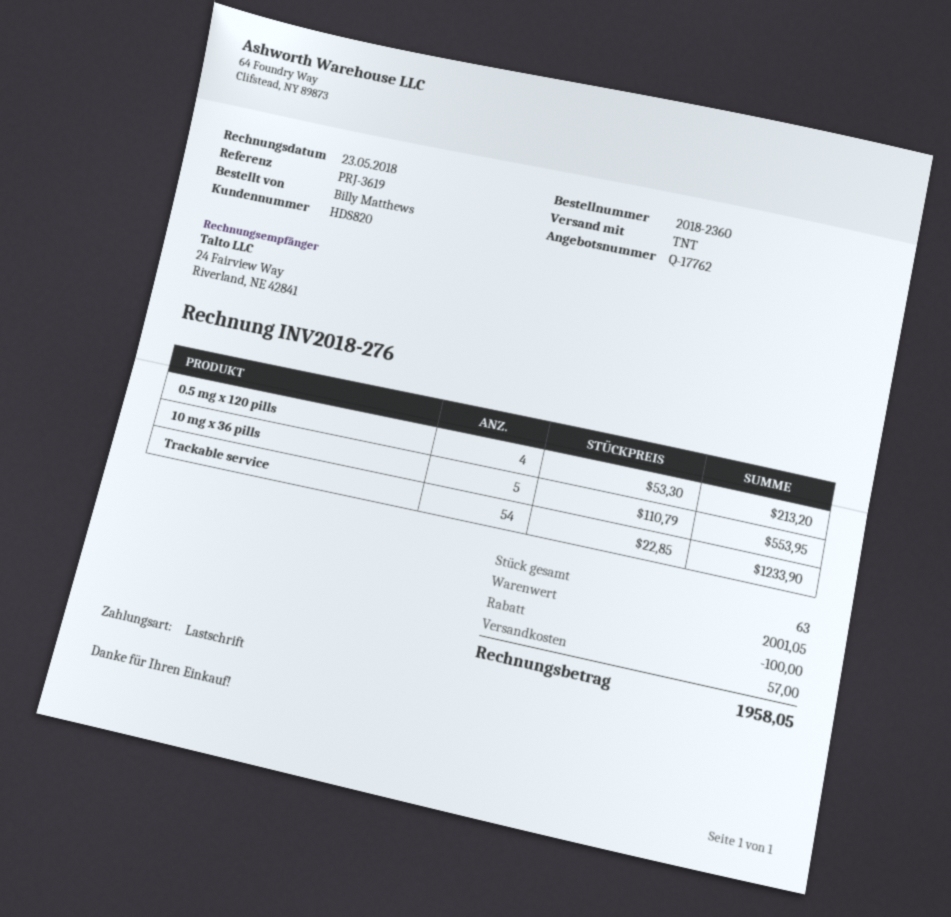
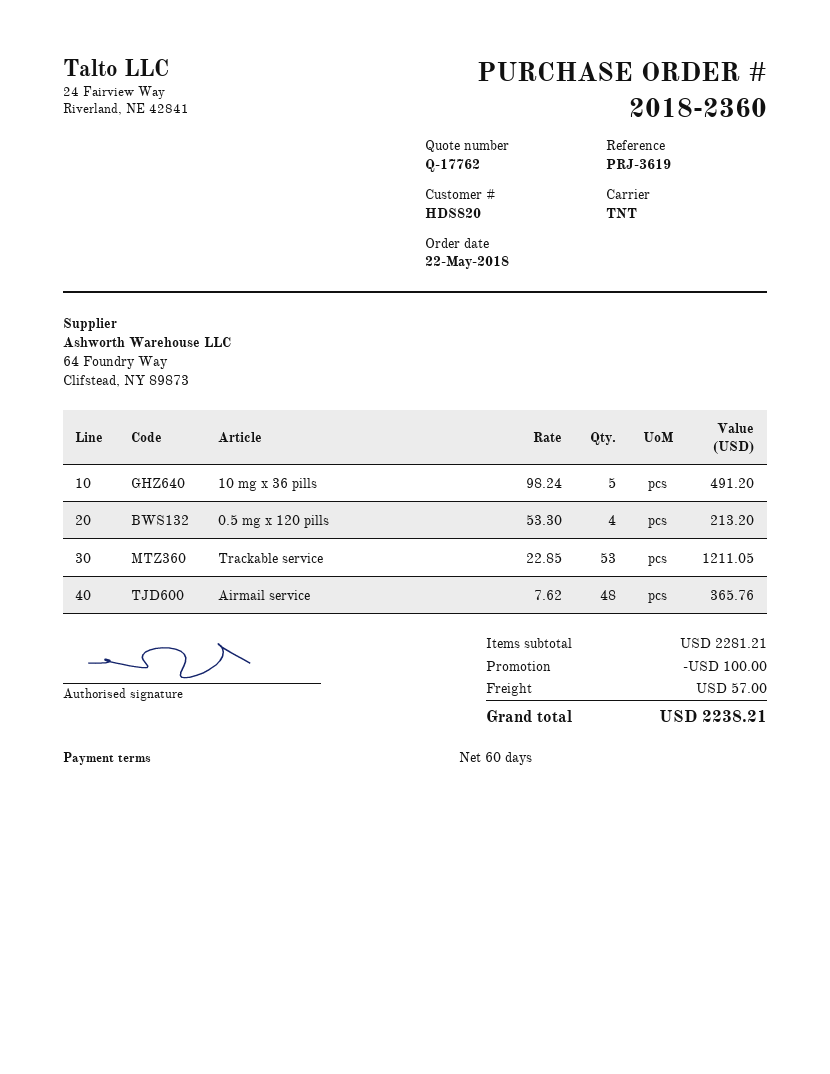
10 mg x 36 pills: 5 x 110.79 = 553.95 -> 5 x 98.24 = 491.20
Trackable service: 54 x 22.85 = 1233.90 -> 53 x 22.85 = 1211.05
Airmail service: none -> 48 x 7.62 = 365.76
subtotal: 2001.05 -> 2281.21
total: 1958.05 -> 2238.21

